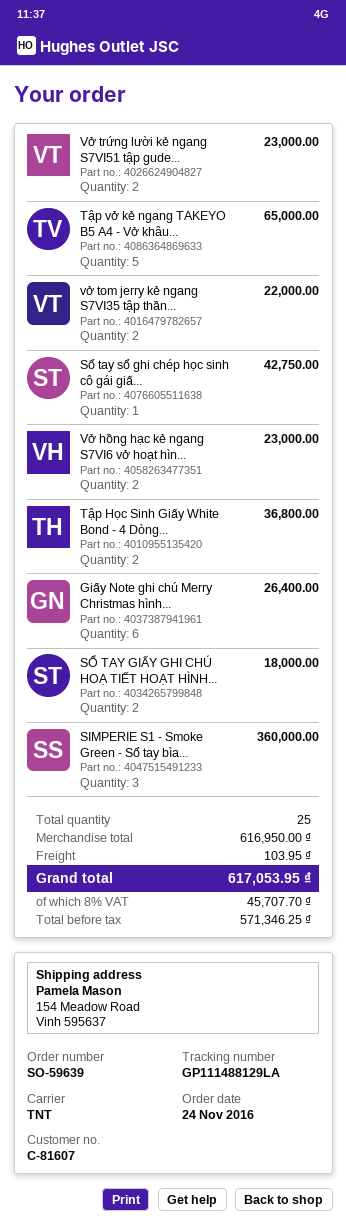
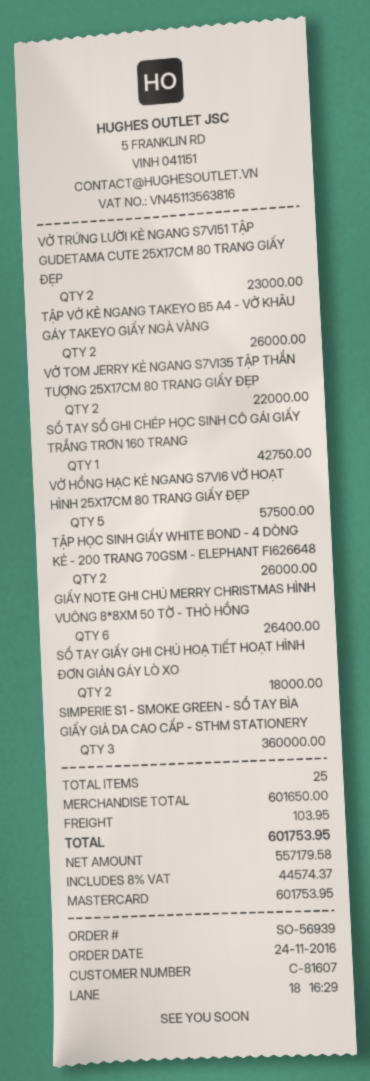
order number: SO-59639 -> SO-56939
Tập vở kẻ ngang TAKEYO B5 A4 - Vở khâu...: 5 for 65000.00 -> 2 for 26000.00
Vở hồng hạc kẻ ngang S7VI6 vở hoạt hìn...: 2 for 23000.00 -> 5 for 57500.00
Tập Học Sinh Giấy White Bond - 4 Dòng...: 2 for 36800.00 -> 2 for 26000.00
subtotal: 616950.00 -> 601650.00
net: 571346.25 -> 557179.58
tax: 8% = 45707.70 -> 8% = 44574.37
total: 617053.95 -> 601753.95

